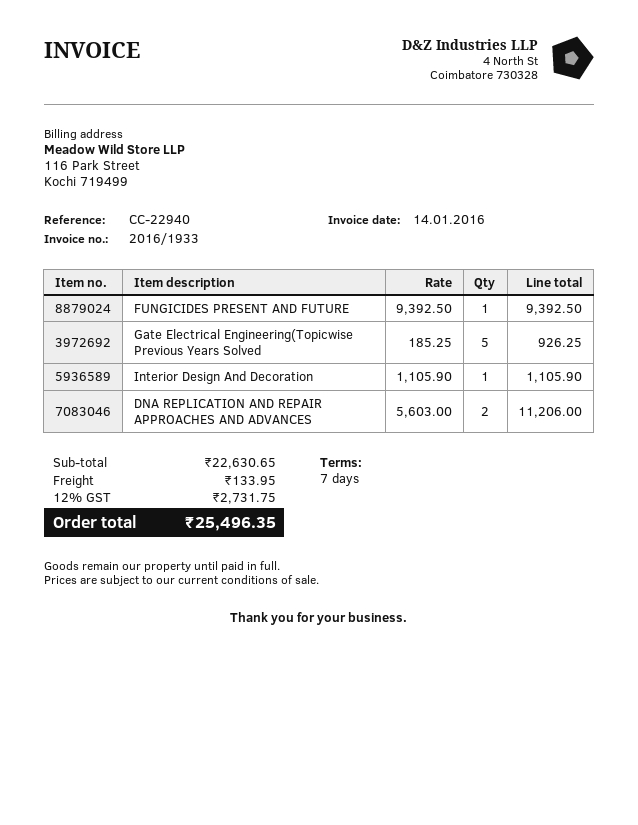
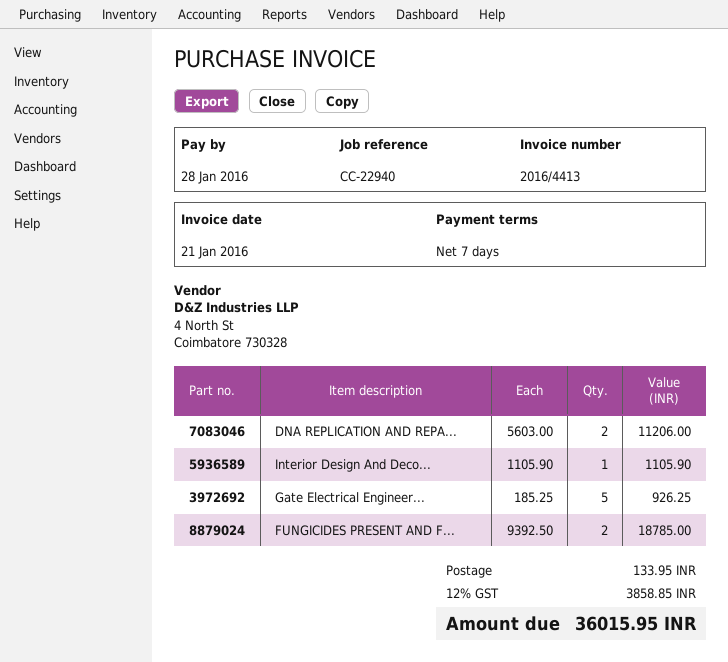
invoice number: 2016/1933 -> 2016/4413
invoice date: 2016-01-14 -> 2016-01-21
FUNGICIDES PRESENT AND FUTURE: 1 x 9392.50 = 9392.50 -> 2 x 9392.50 = 18785.00
tax: 12% = 2731.75 -> 12% = 3858.85
total: 25496.35 -> 36015.95

